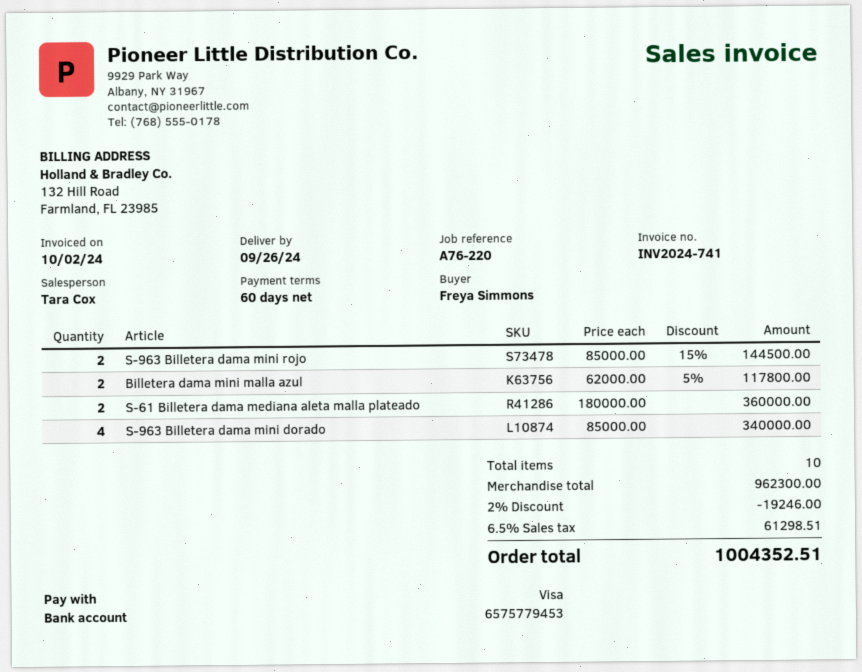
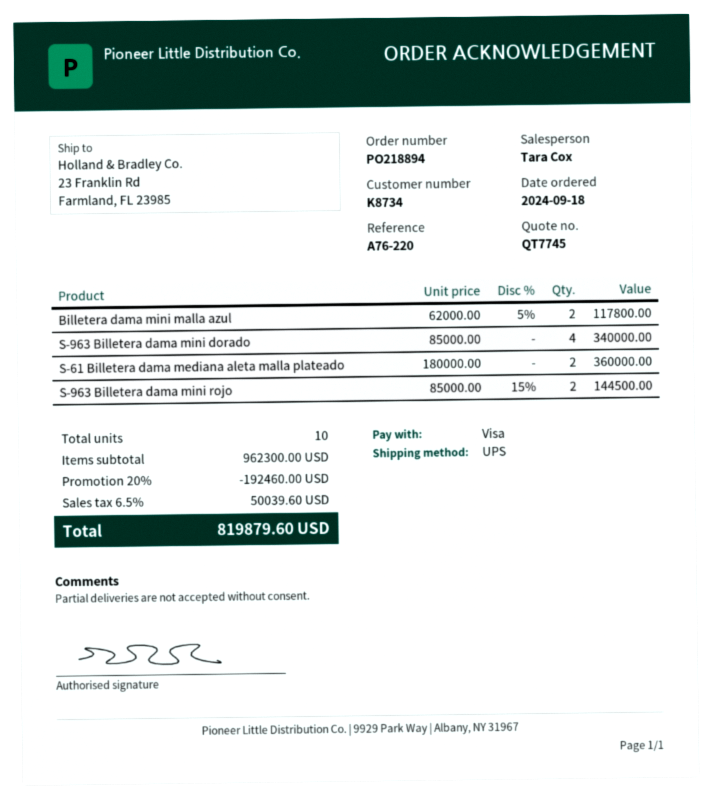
discount: 2% = 19246.00 -> 20% = 192460.00
tax: 6.5% = 61298.51 -> 6.5% = 50039.60
total: 1004352.51 -> 819879.60

